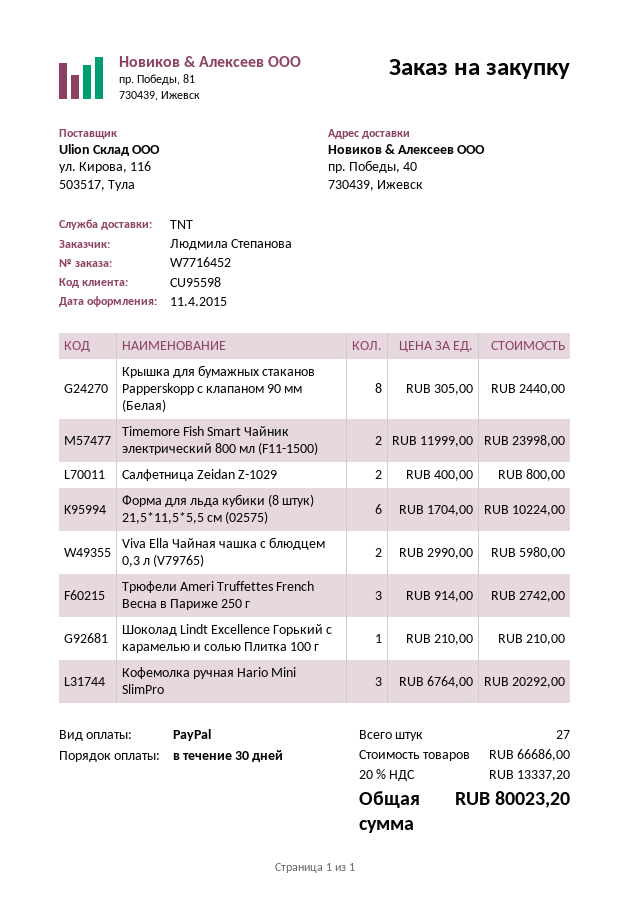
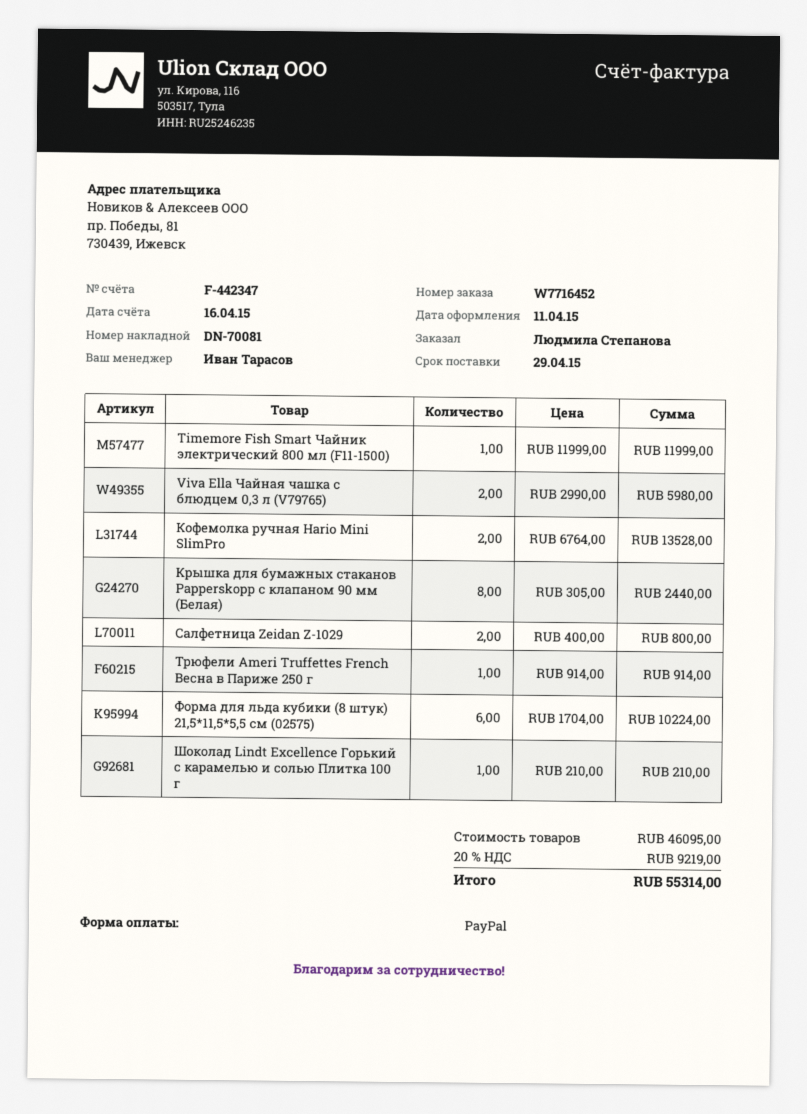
Timemore Fish Smart Чайник электрический 800 мл (F11-1500): 2 x 11999.00 = 23998.00 -> 1 x 11999.00 = 11999.00
Трюфели Ameri Truffettes French Весна в Париже 250 г: 3 x 914.00 = 2742.00 -> 1 x 914.00 = 914.00
Кофемолка ручная Hario Mini SlimPro: 3 x 6764.00 = 20292.00 -> 2 x 6764.00 = 13528.00
subtotal: 66686.00 -> 46095.00
tax: 20% = 13337.20 -> 20% = 9219.00
total: 80023.20 -> 55314.00

